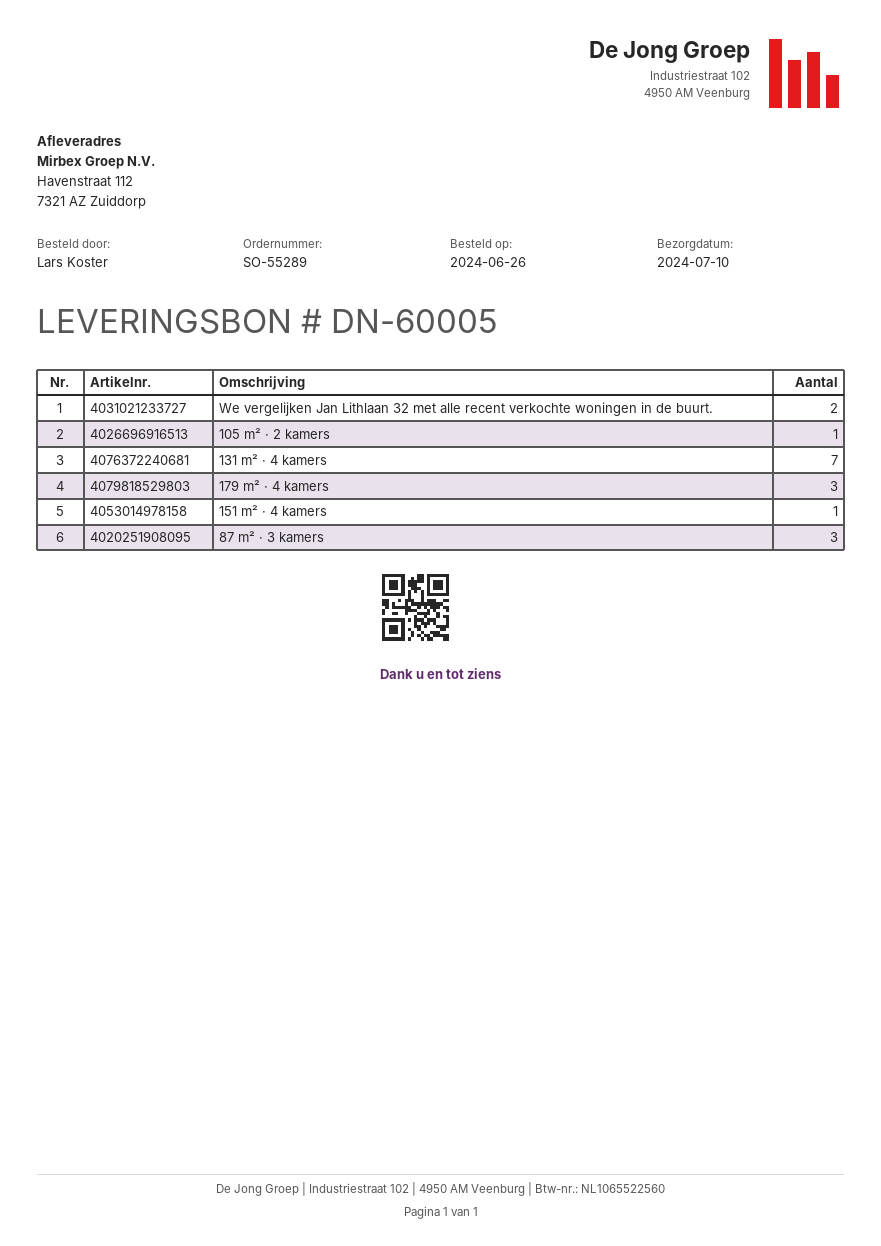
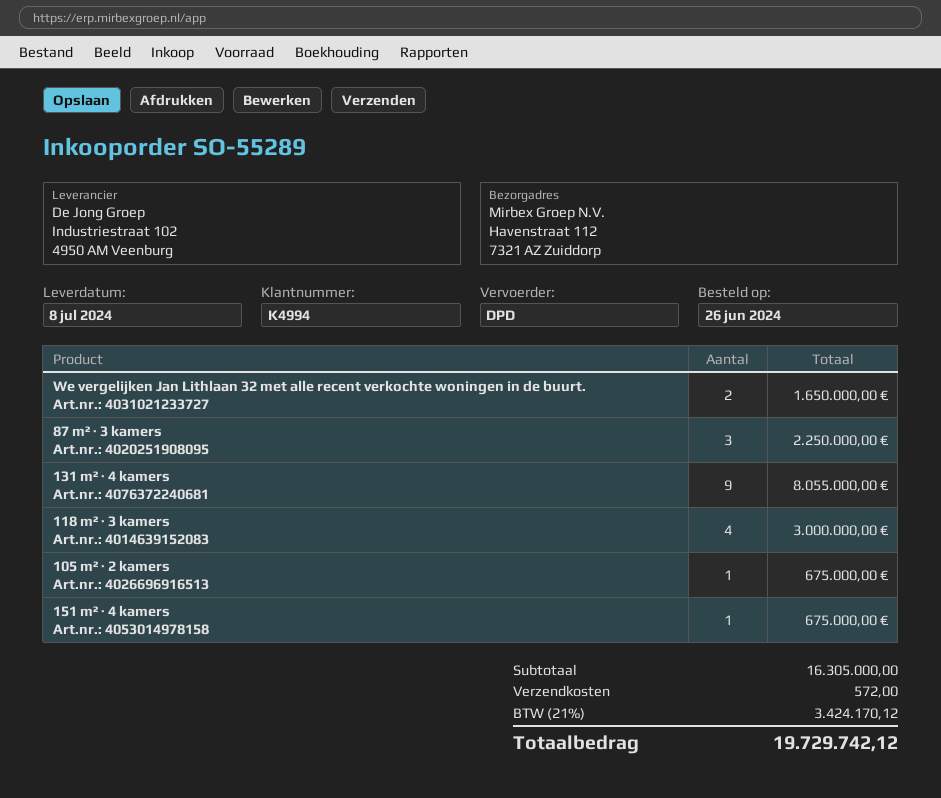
delivery date: 2024-07-10 -> 2024-07-08
131 m² · 4 kamers: 7 -> 9
179 m² · 4 kamers: 3 -> none
118 m² · 3 kamers: none -> 4

